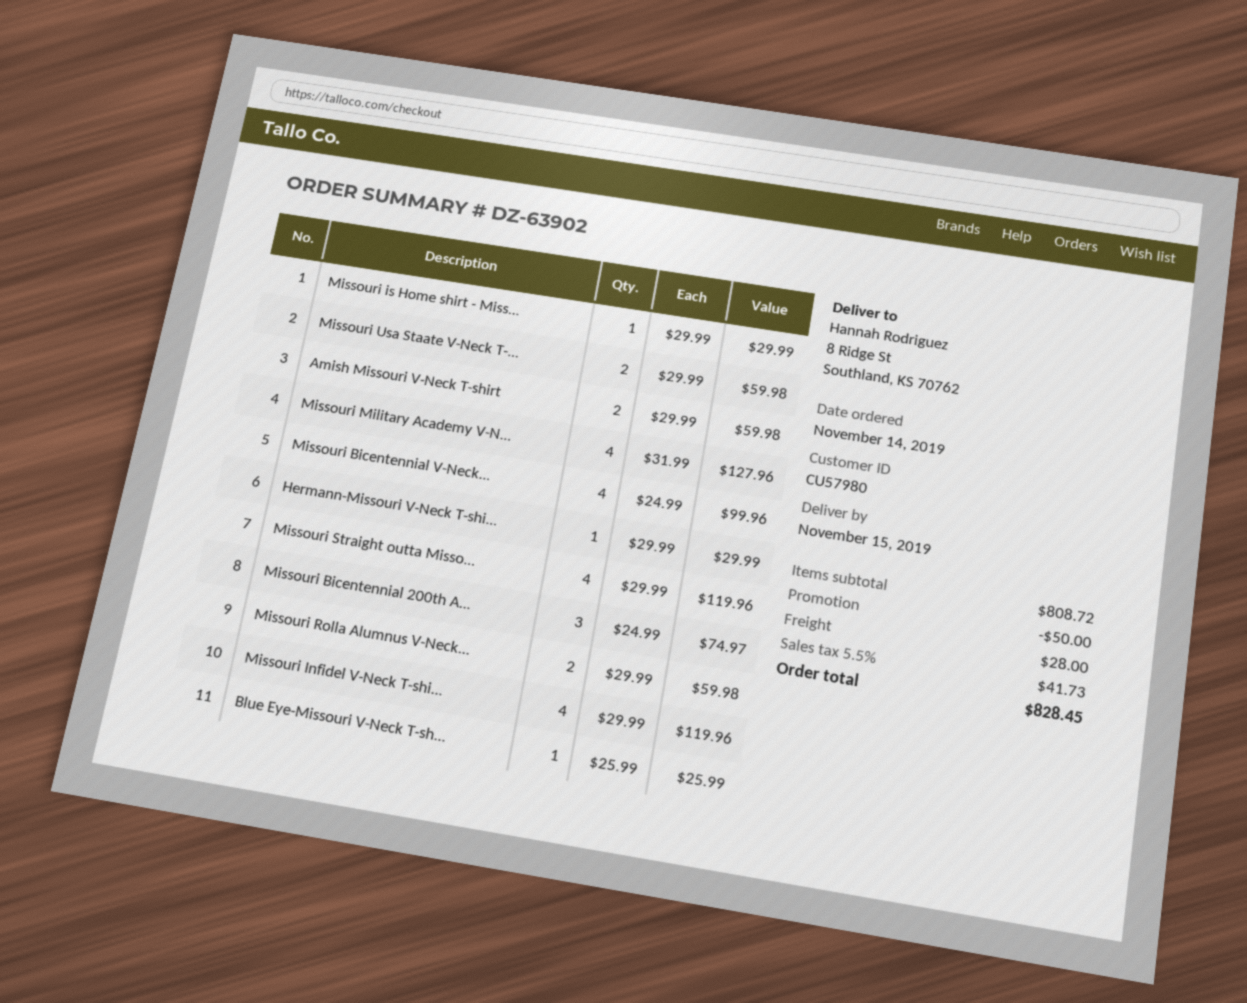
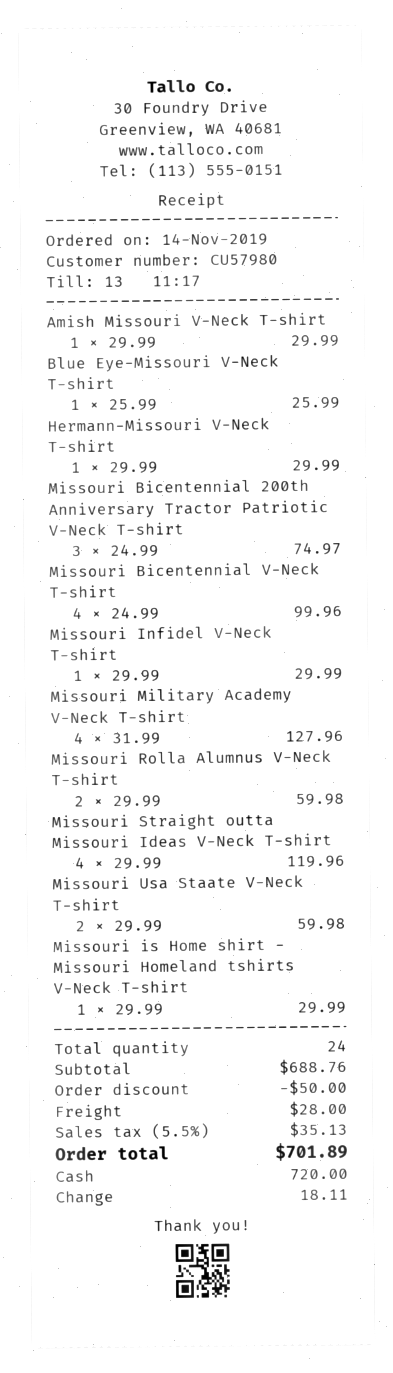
Amish Missouri V-Neck T-shirt: 2 x 29.99 = 59.98 -> 1 x 29.99 = 29.99
Missouri Infidel V-Neck T-shi...: 4 x 29.99 = 119.96 -> 1 x 29.99 = 29.99
subtotal: 808.72 -> 688.76
tax: 5.5% = 41.73 -> 5.5% = 35.13
total: 828.45 -> 701.89

